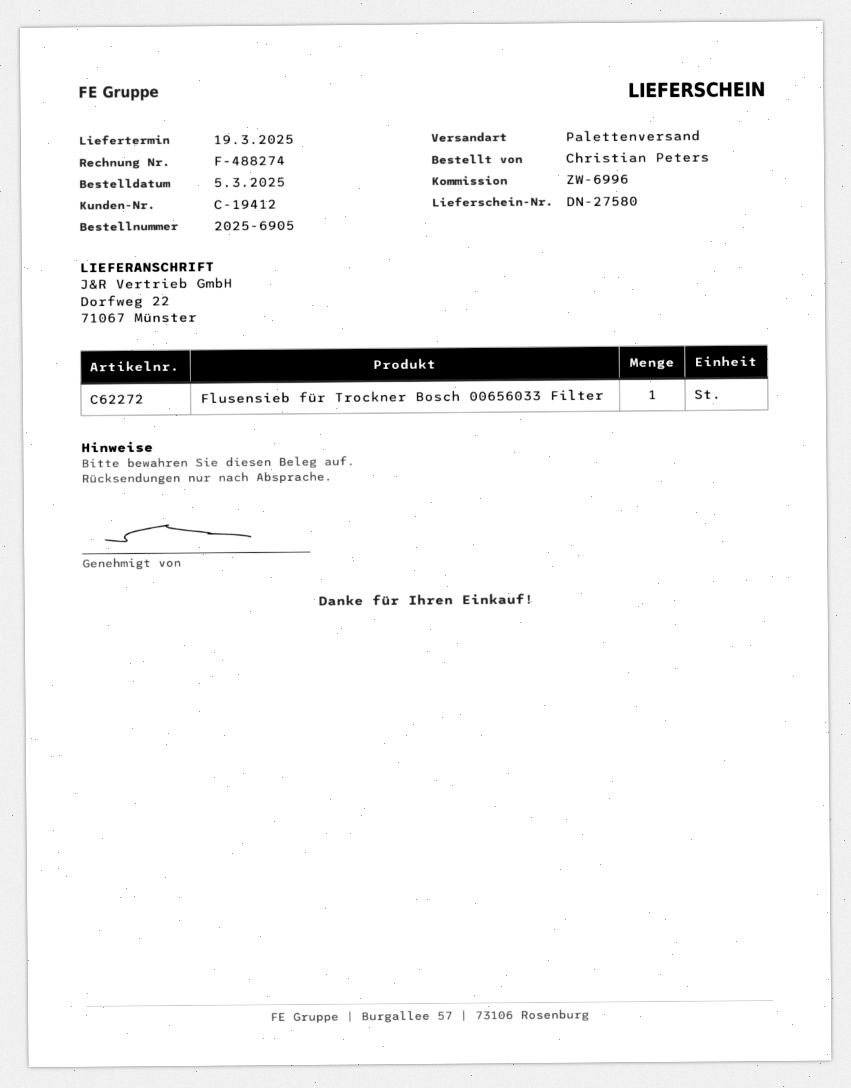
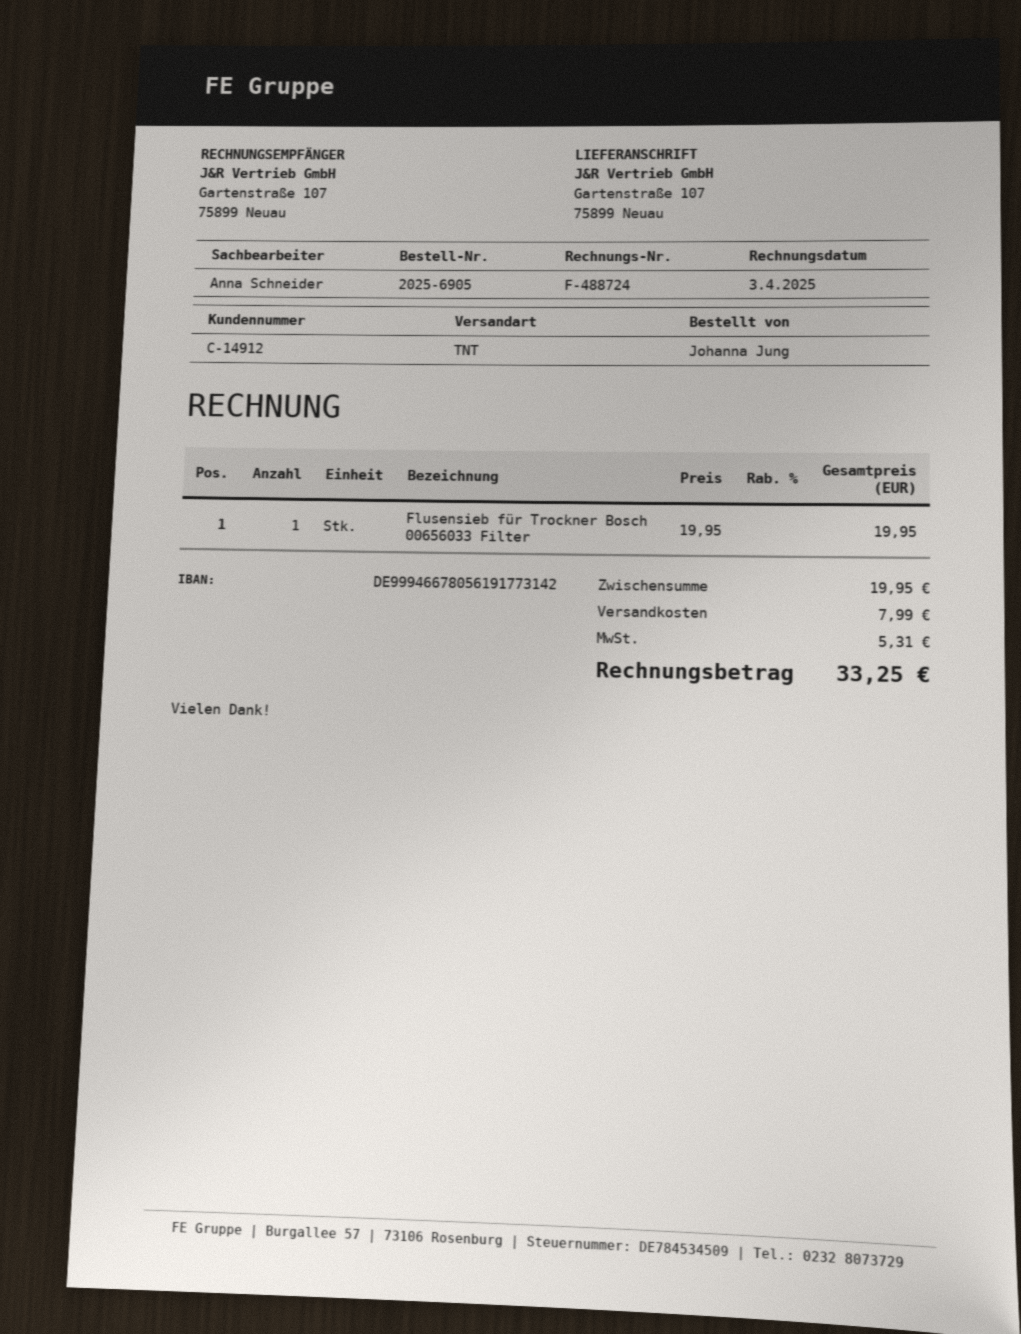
invoice number: F-488274 -> F-488724
customer number: C-19412 -> C-14912
ordered by: Christian Peters -> Johanna Jung
shipping method: pallet freight -> TNT
ship to: Dorfweg 22, 71067 Münster -> Gartenstraße 107, 75899 Neuau

